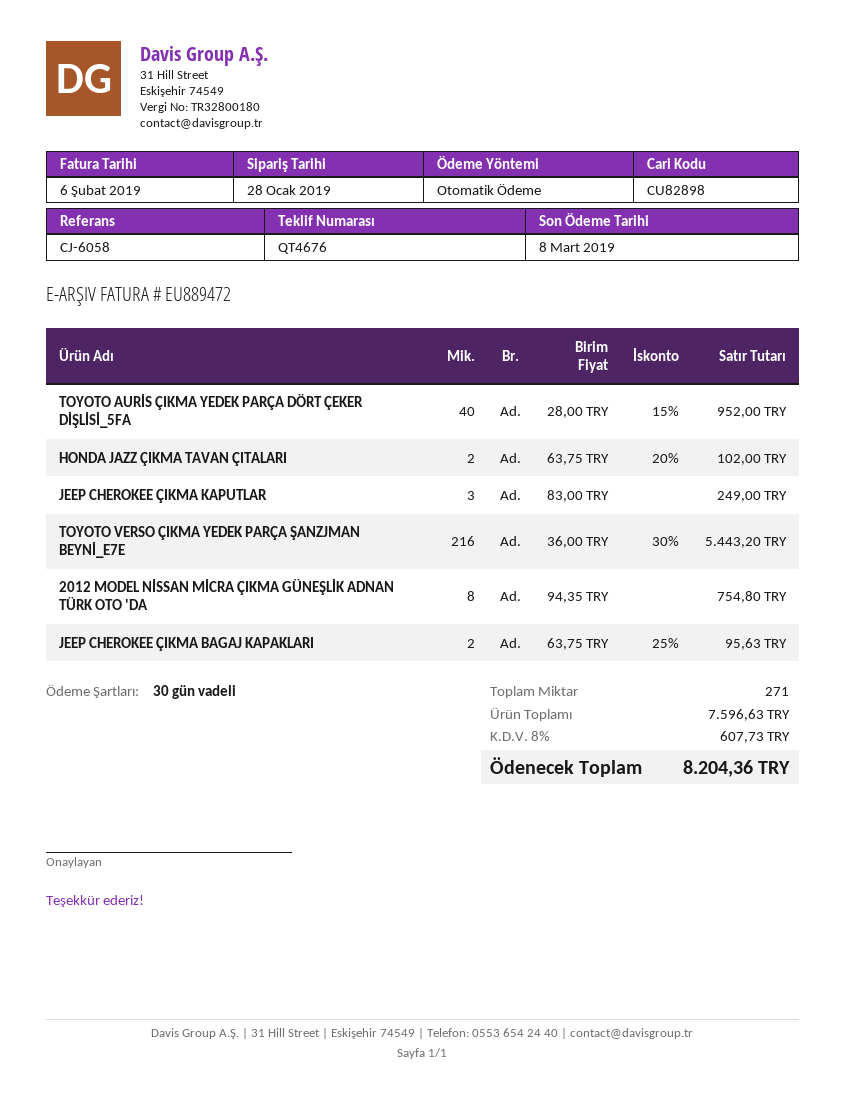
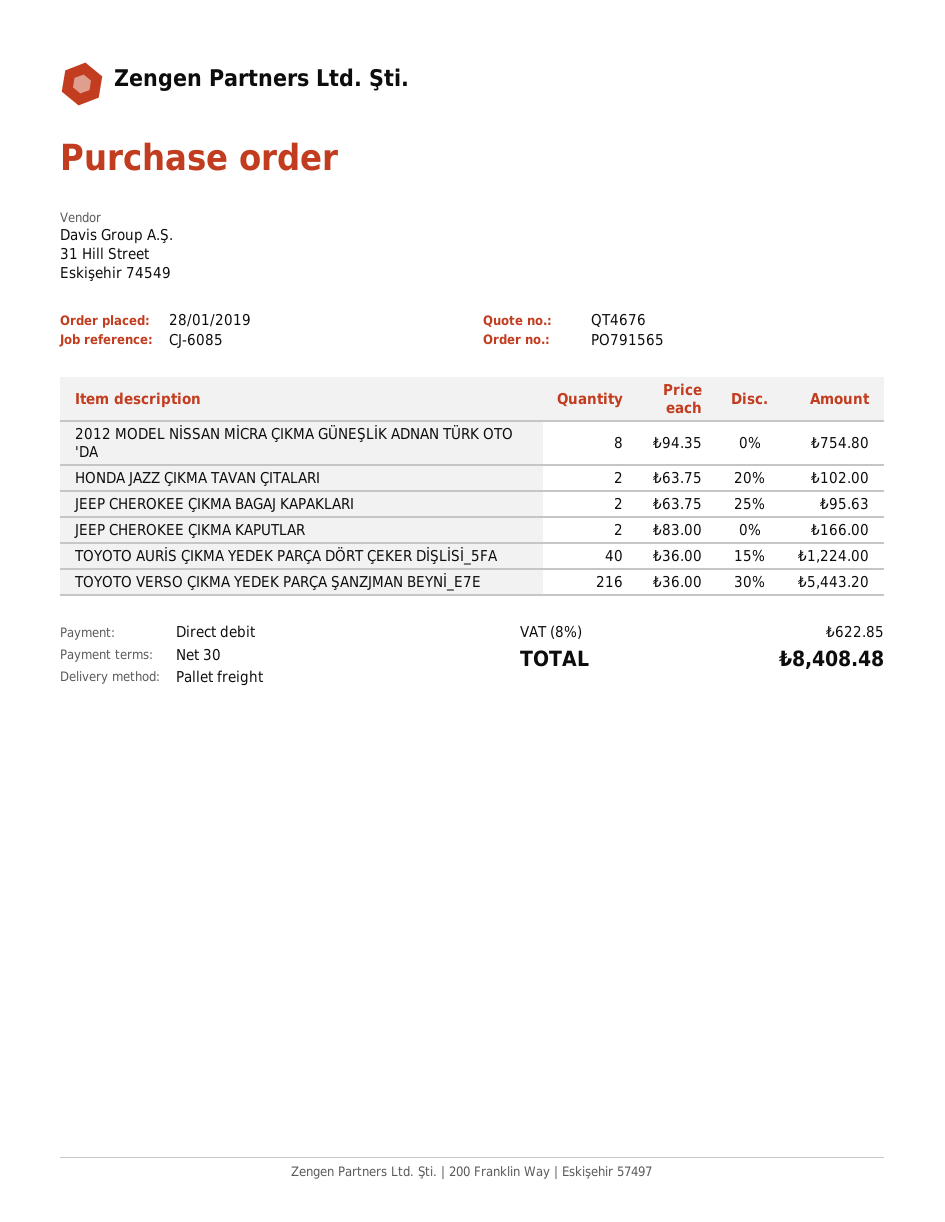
reference: CJ-6058 -> CJ-6085
TOYOTO AURİS ÇIKMA YEDEK PARÇA DÖRT ÇEKER DİŞLİSİ_5FA: 40 x 28.00 - 15% = 952.00 -> 40 x 36.00 - 15% = 1224.00
JEEP CHEROKEE ÇIKMA KAPUTLAR: 3 x 83.00 = 249.00 -> 2 x 83.00 = 166.00
tax: 8% = 607.73 -> 8% = 622.85
total: 8204.36 -> 8408.48

